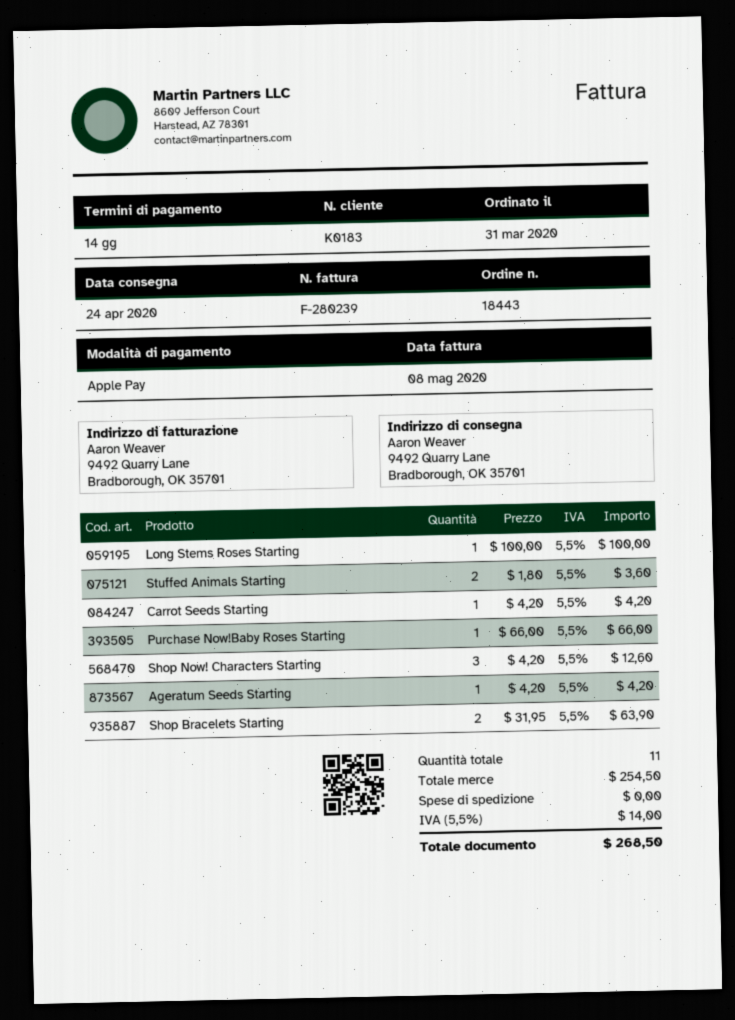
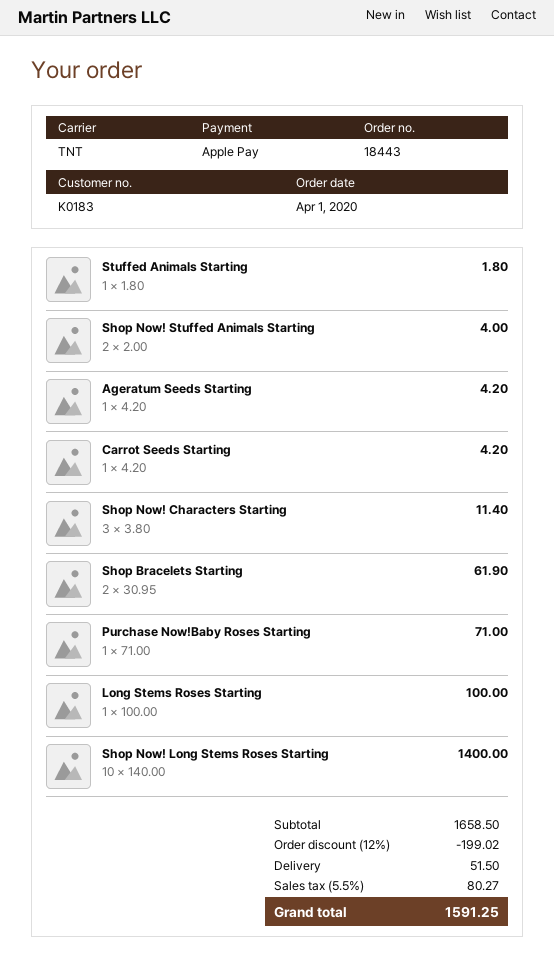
order date: 2020-03-31 -> 2020-04-01
Stuffed Animals Starting: 2 x 1.80 = 3.60 -> 1 x 1.80 = 1.80
Purchase Now!Baby Roses Starting: 1 x 66.00 = 66.00 -> 1 x 71.00 = 71.00
Shop Now! Characters Starting: 3 x 4.20 = 12.60 -> 3 x 3.80 = 11.40
Shop Bracelets Starting: 2 x 31.95 = 63.90 -> 2 x 30.95 = 61.90
Shop Now! Stuffed Animals Starting: none -> 2 x 2.00 = 4.00
Shop Now! Long Stems Roses Starting: none -> 10 x 140.00 = 1400.00
subtotal: 254.50 -> 1658.50
discount: none -> 12% = 199.02
shipping: 0.00 -> 51.50
tax: 5.5% = 14.00 -> 5.5% = 80.27
total: 268.50 -> 1591.25

